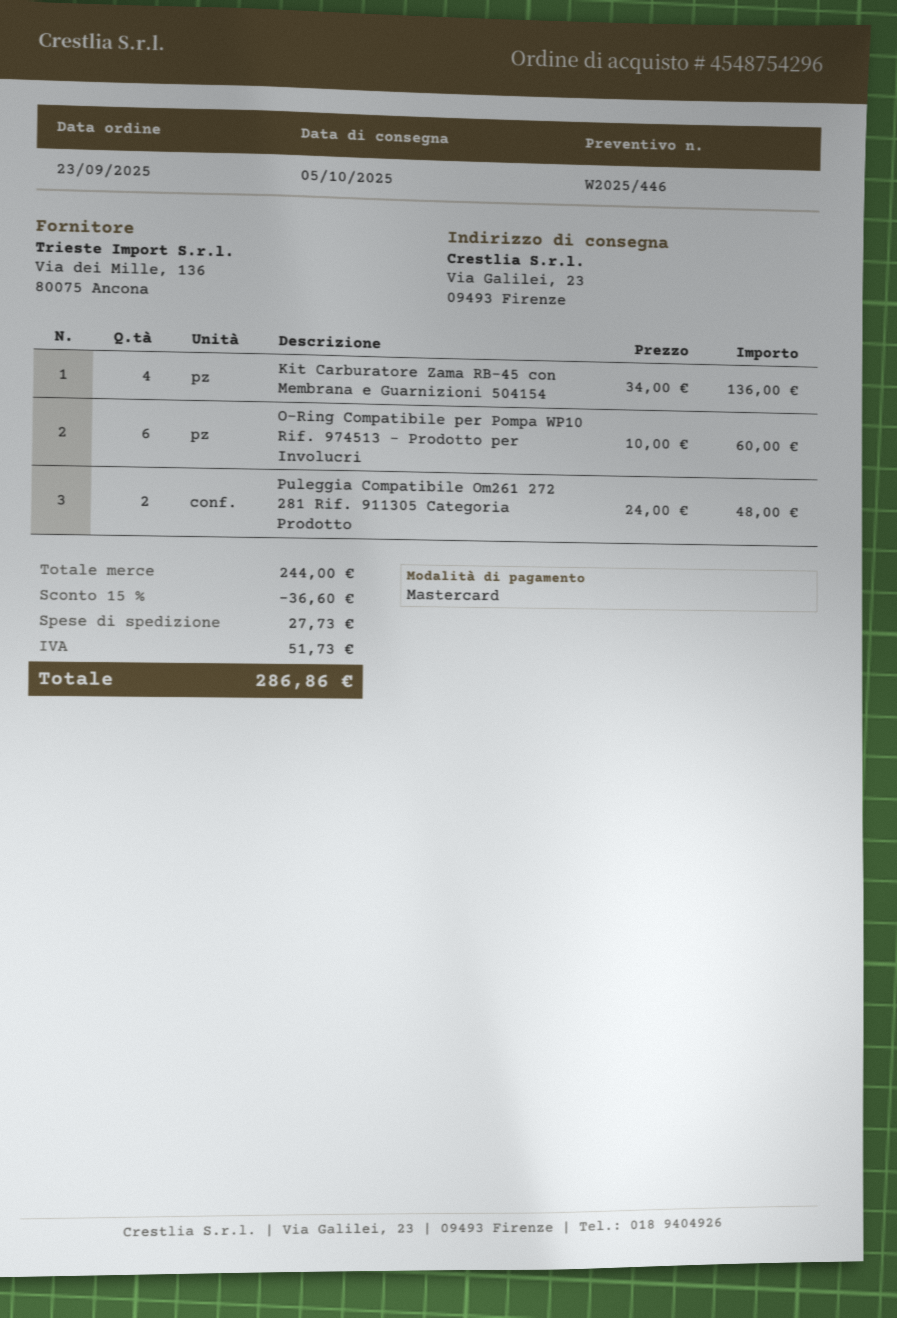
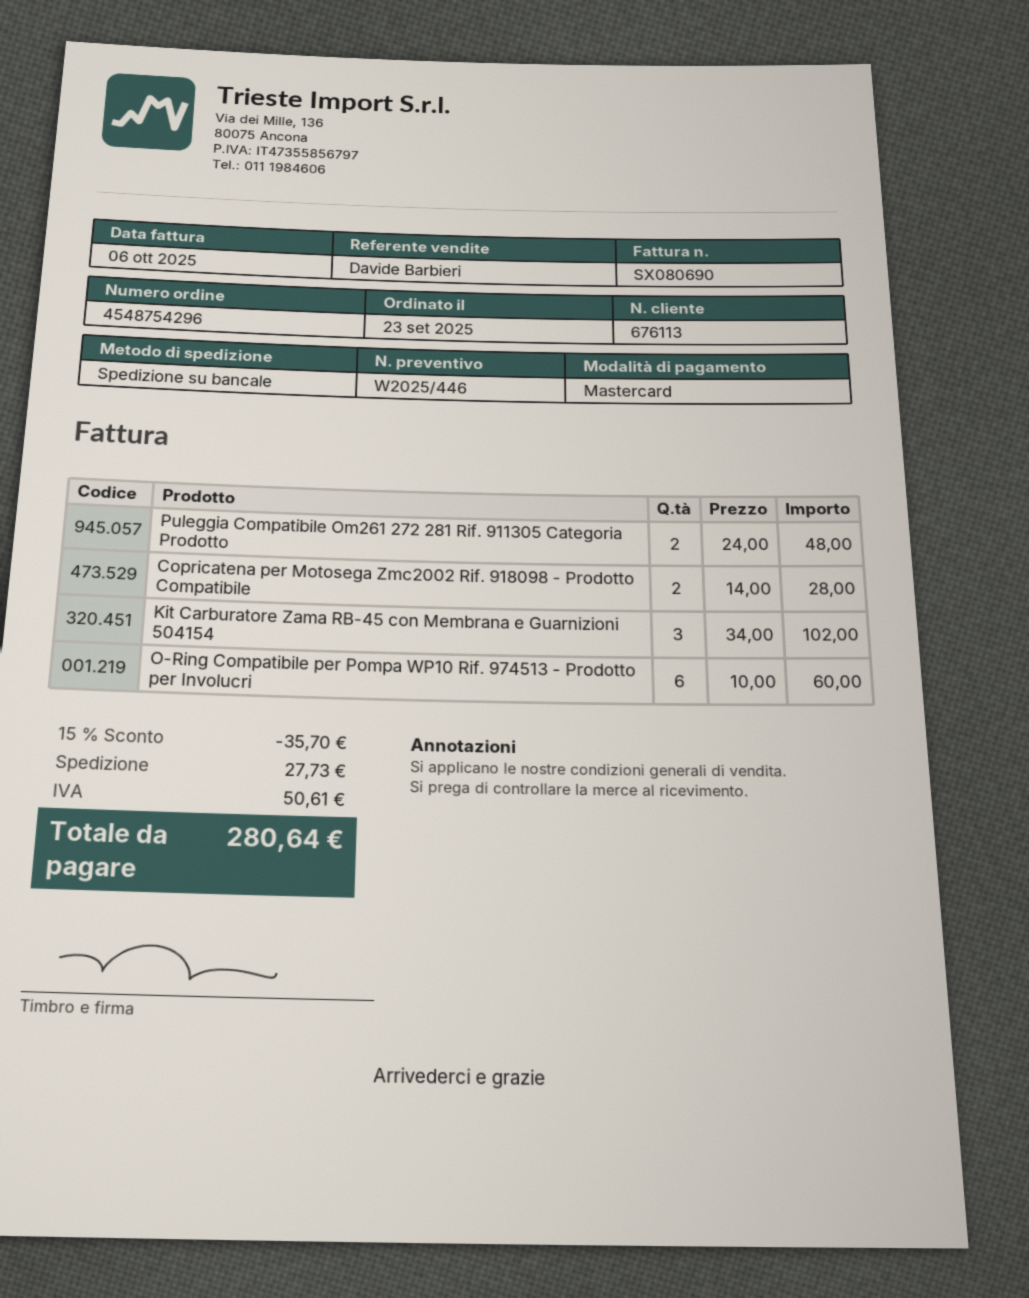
Kit Carburatore Zama RB-45 con Membrana e Guarnizioni 504154: 4 x 34.00 = 136.00 -> 3 x 34.00 = 102.00
Copricatena per Motosega Zmc2002 Rif. 918098 - Prodotto Compatibile: none -> 2 x 14.00 = 28.00
discount: 15% = 36.60 -> 15% = 35.70
tax: 51.73 -> 50.61
total: 286.86 -> 280.64

